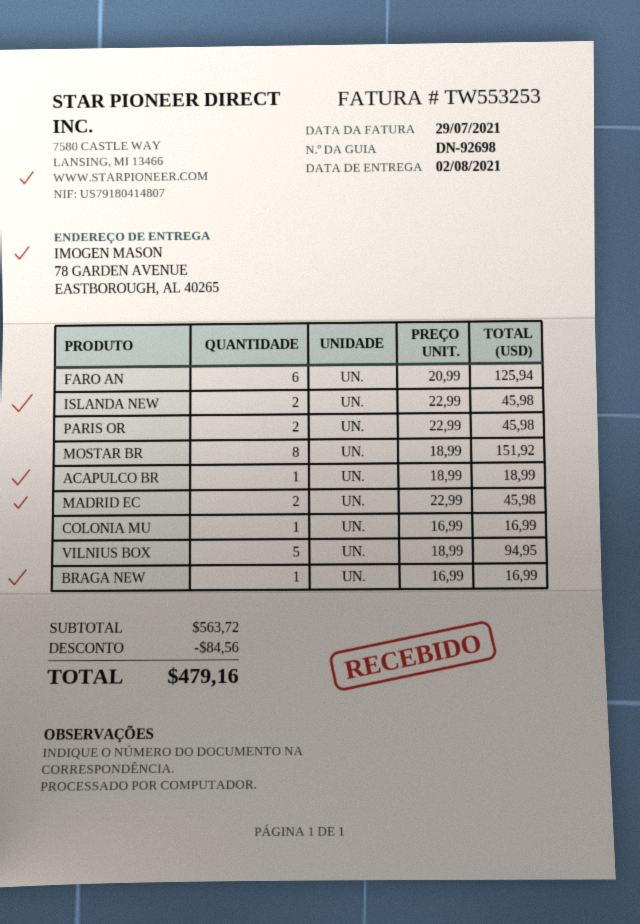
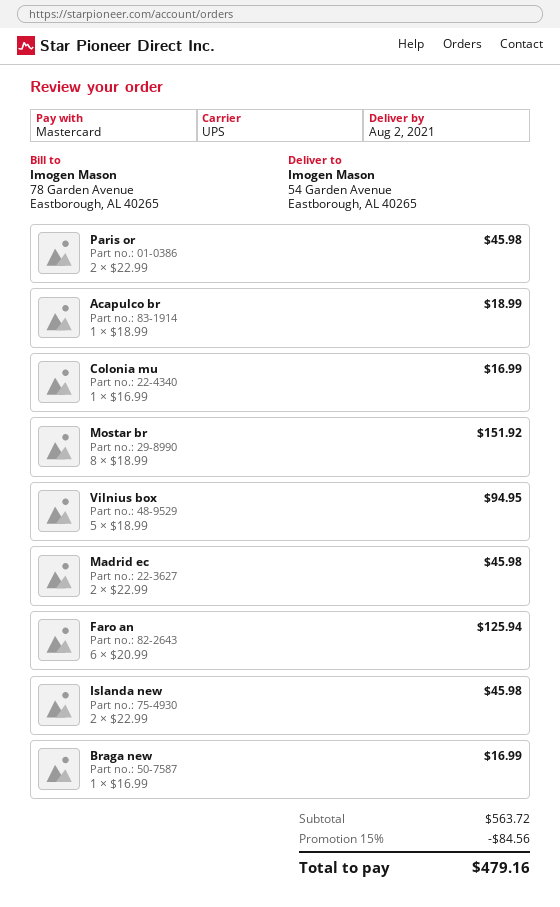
ship to: 78 GARDEN AVENUE, EASTBOROUGH, AL 40265 -> 54 Garden Avenue, Eastborough, AL 40265

